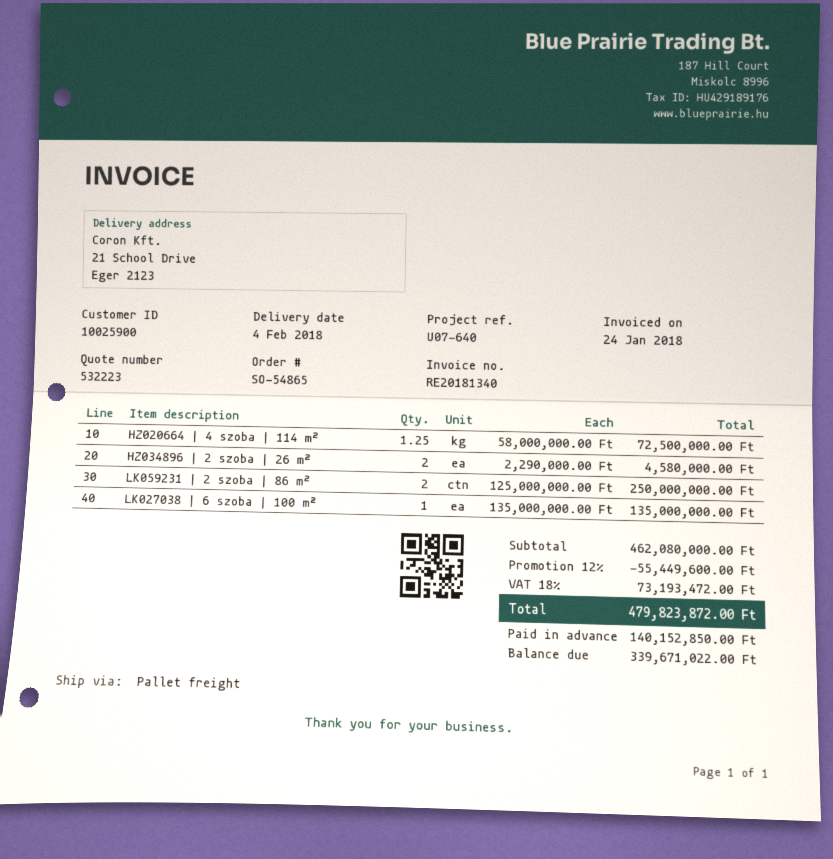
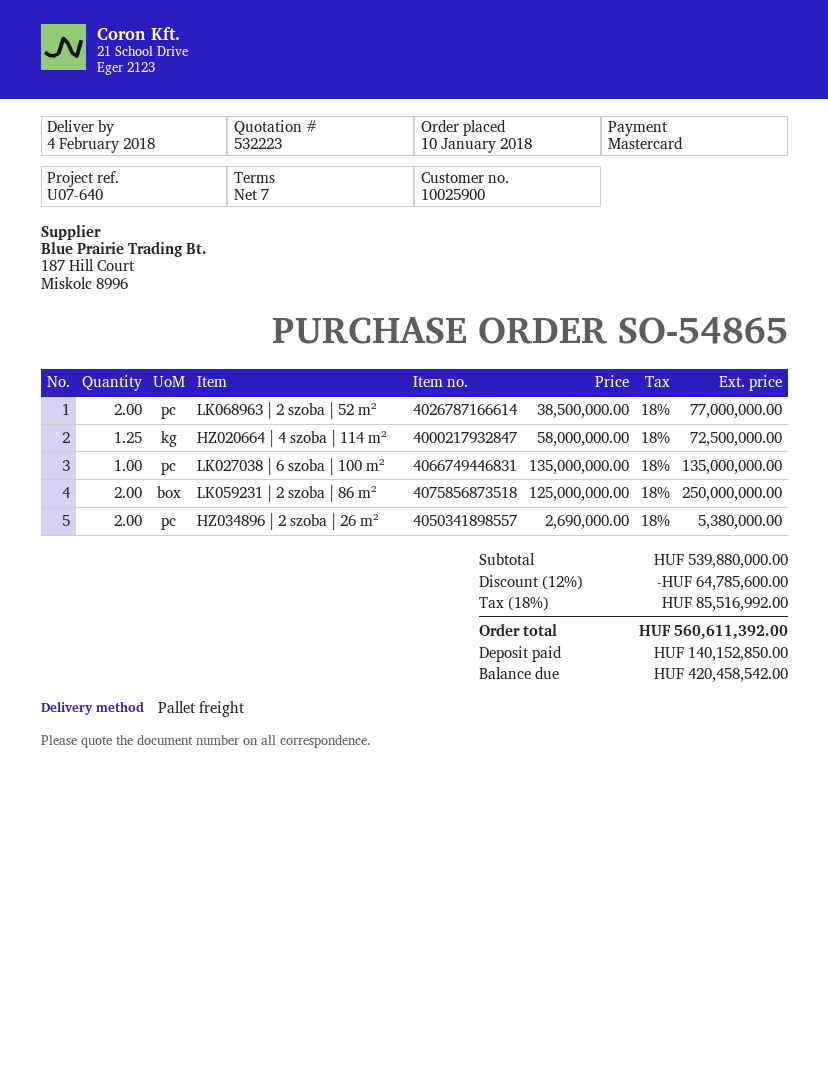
HZ034896 | 2 szoba | 26 m²: 2 x 2290000.00 = 4580000.00 -> 2 x 2690000.00 = 5380000.00
LK068963 | 2 szoba | 52 m²: none -> 2 x 38500000.00 = 77000000.00
subtotal: 462080000.00 -> 539880000.00
discount: 12% = 55449600.00 -> 12% = 64785600.00
tax: 18% = 73193472.00 -> 18% = 85516992.00
total: 479823872.00 -> 560611392.00
balance: 339671022.00 -> 420458542.00

